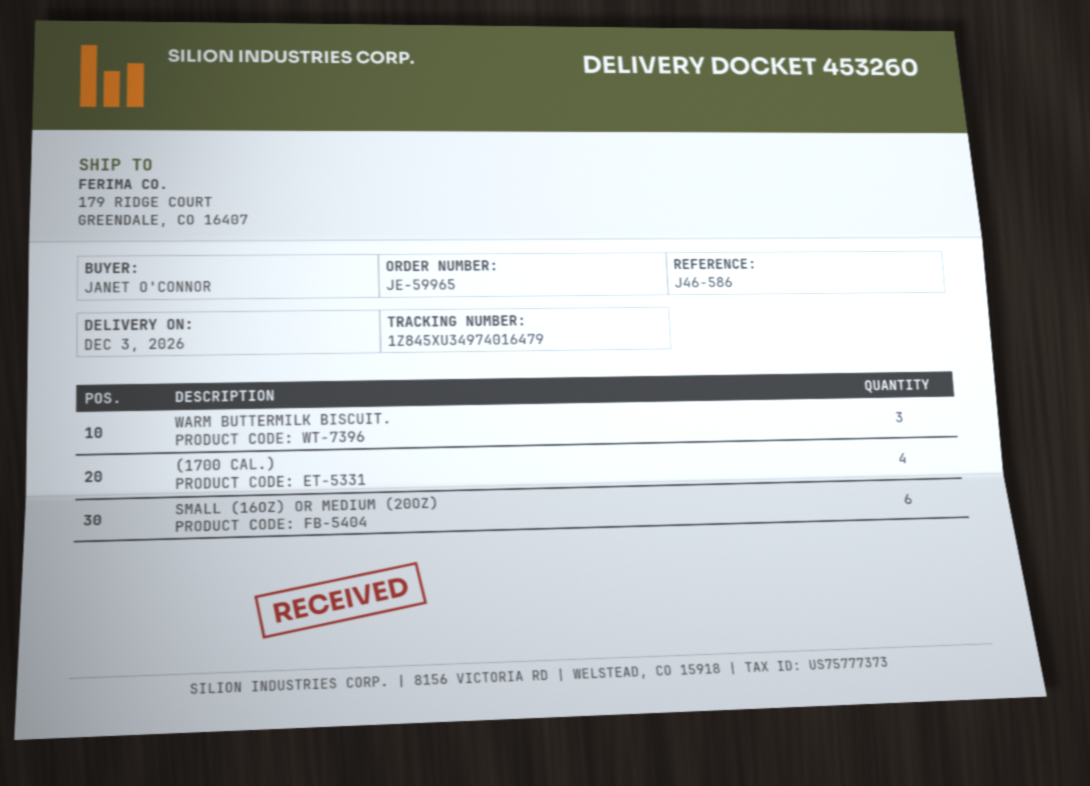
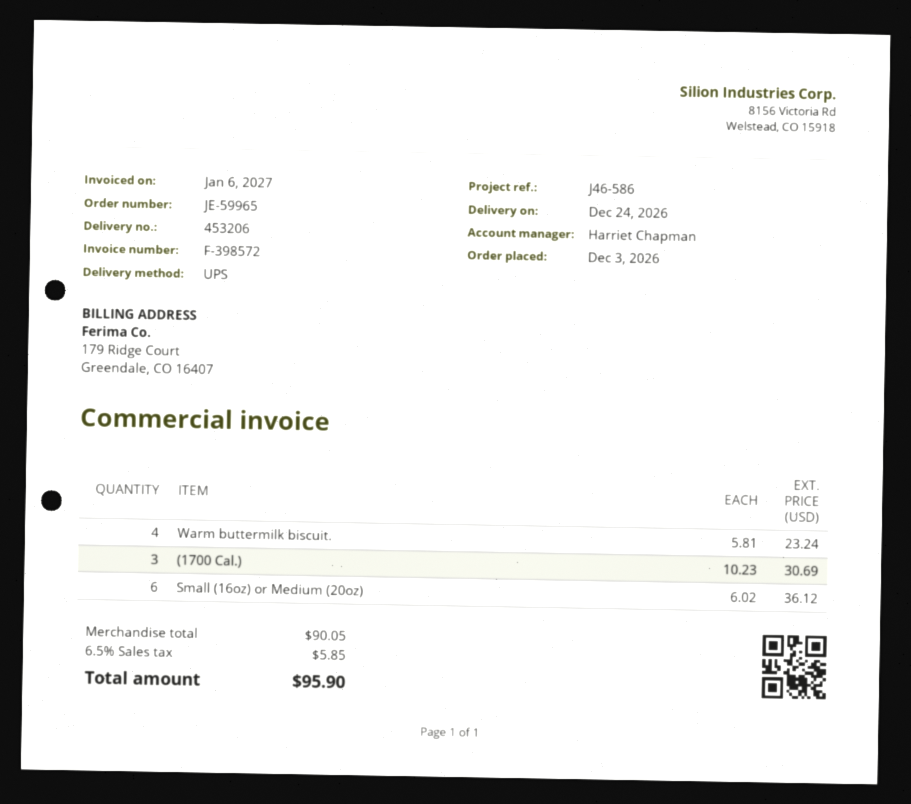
delivery note number: 453260 -> 453206
delivery date: 2026-12-03 -> 2026-12-24
WARM BUTTERMILK BISCUIT.: 3 -> 4
(1700 CAL.): 4 -> 3

